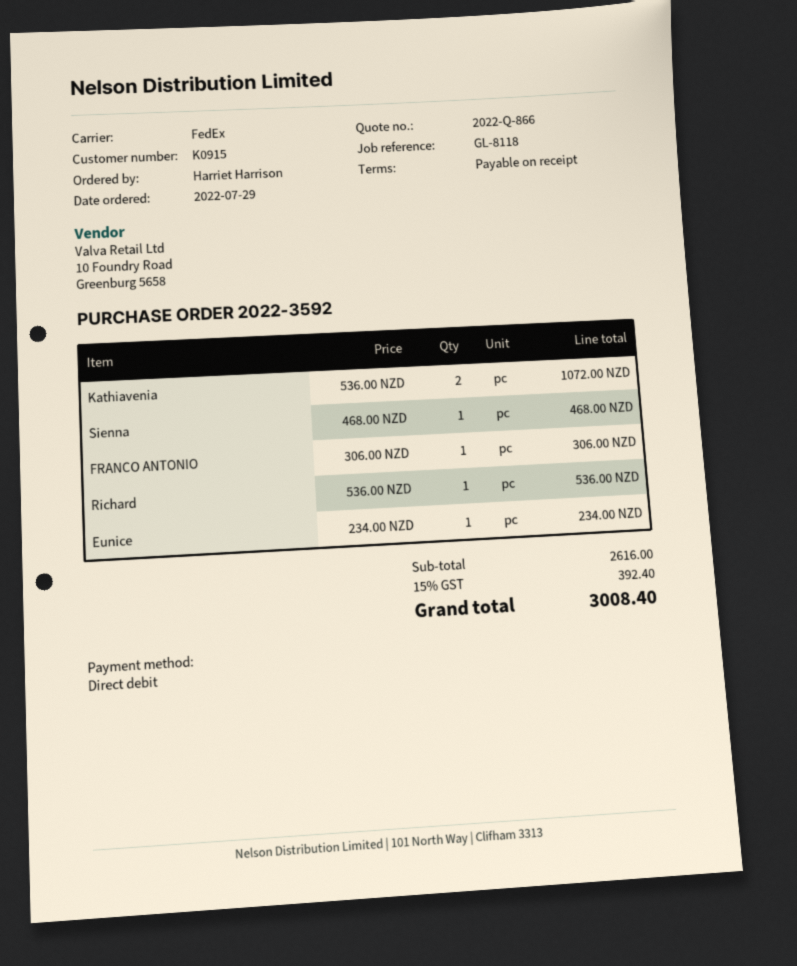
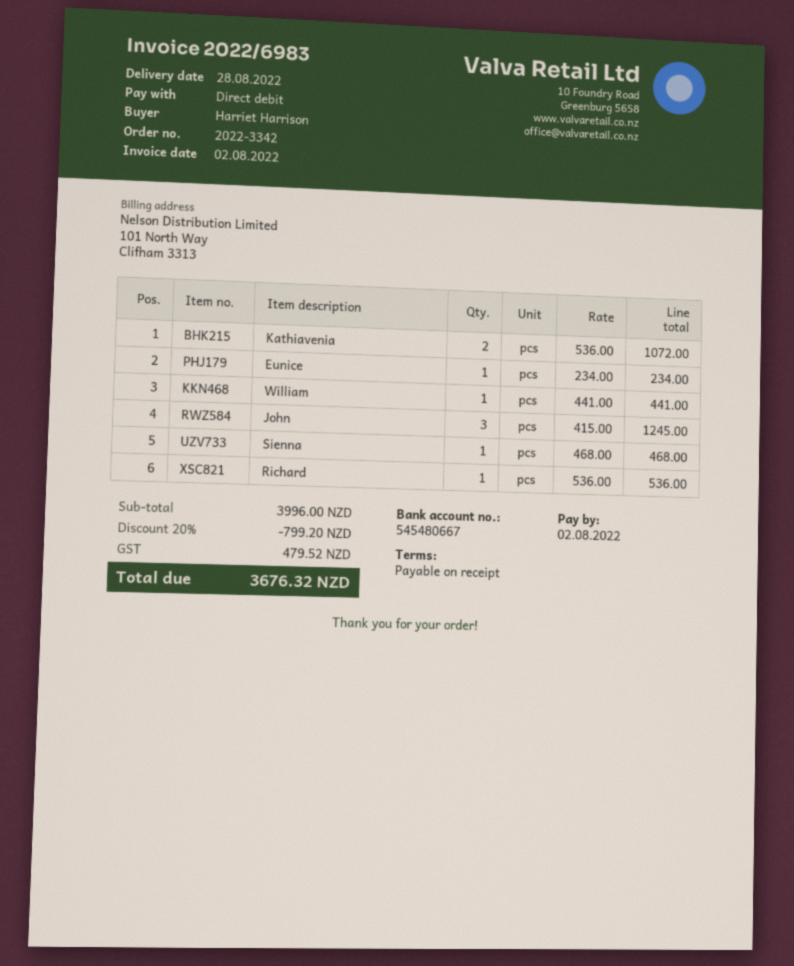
order number: 2022-3592 -> 2022-3342
FRANCO ANTONIO: 1 x 306.00 = 306.00 -> none
William: none -> 1 x 441.00 = 441.00
John: none -> 3 x 415.00 = 1245.00
subtotal: 2616.00 -> 3996.00
discount: none -> 20% = 799.20
tax: 392.40 -> 479.52
total: 3008.40 -> 3676.32

